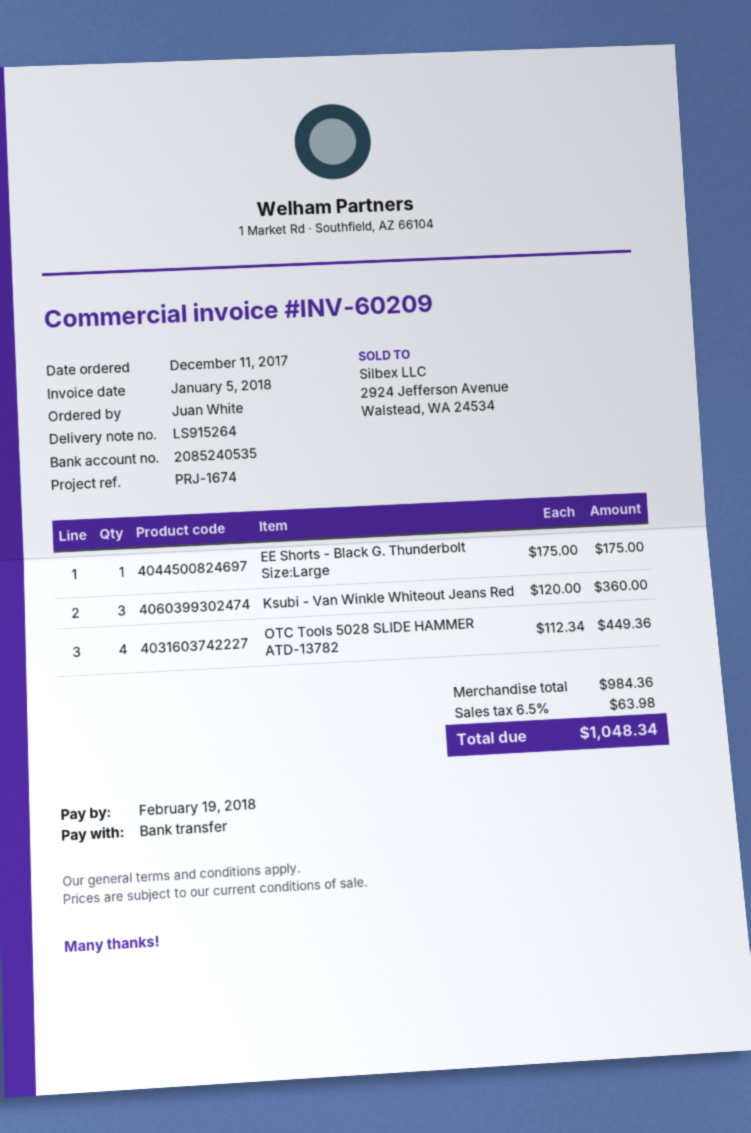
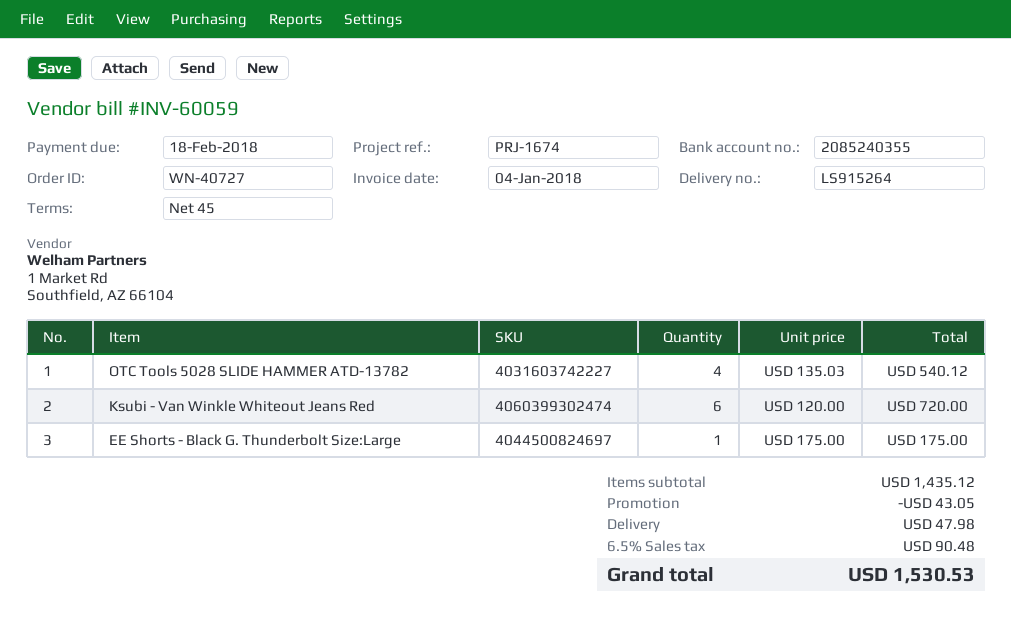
invoice number: INV-60209 -> INV-60059
invoice date: 2018-01-05 -> 2018-01-04
due date: 2018-02-19 -> 2018-02-18
bank account: 2085240535 -> 2085240355
Ksubi - Van Winkle Whiteout Jeans Red: 3 x 120.00 = 360.00 -> 6 x 120.00 = 720.00
OTC Tools 5028 SLIDE HAMMER ATD-13782: 4 x 112.34 = 449.36 -> 4 x 135.03 = 540.12
subtotal: 984.36 -> 1435.12
discount: none -> 43.05
shipping: none -> 47.98
tax: 6.5% = 63.98 -> 6.5% = 90.48
total: 1048.34 -> 1530.53

